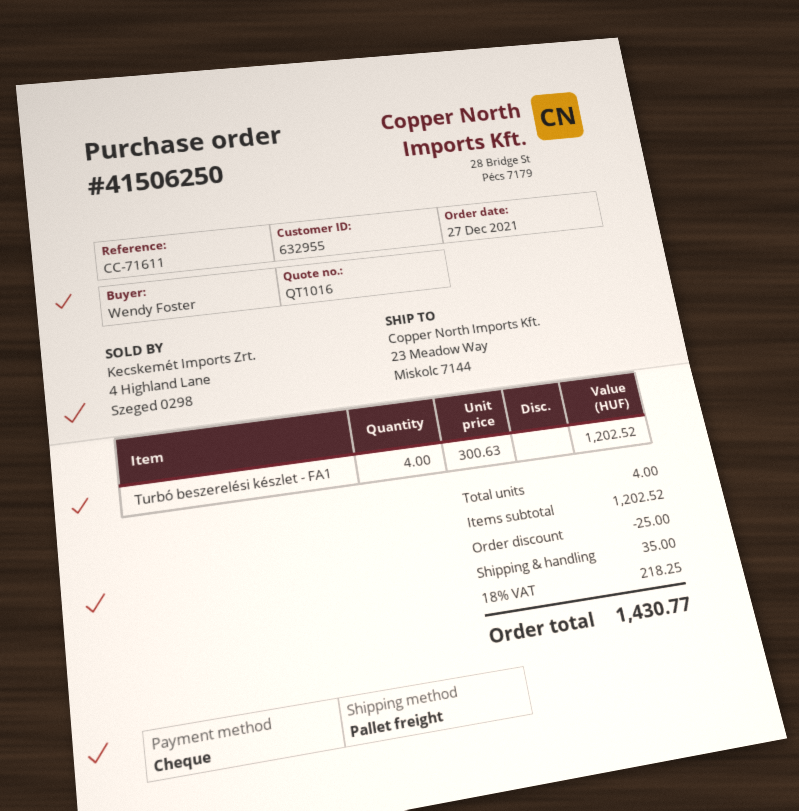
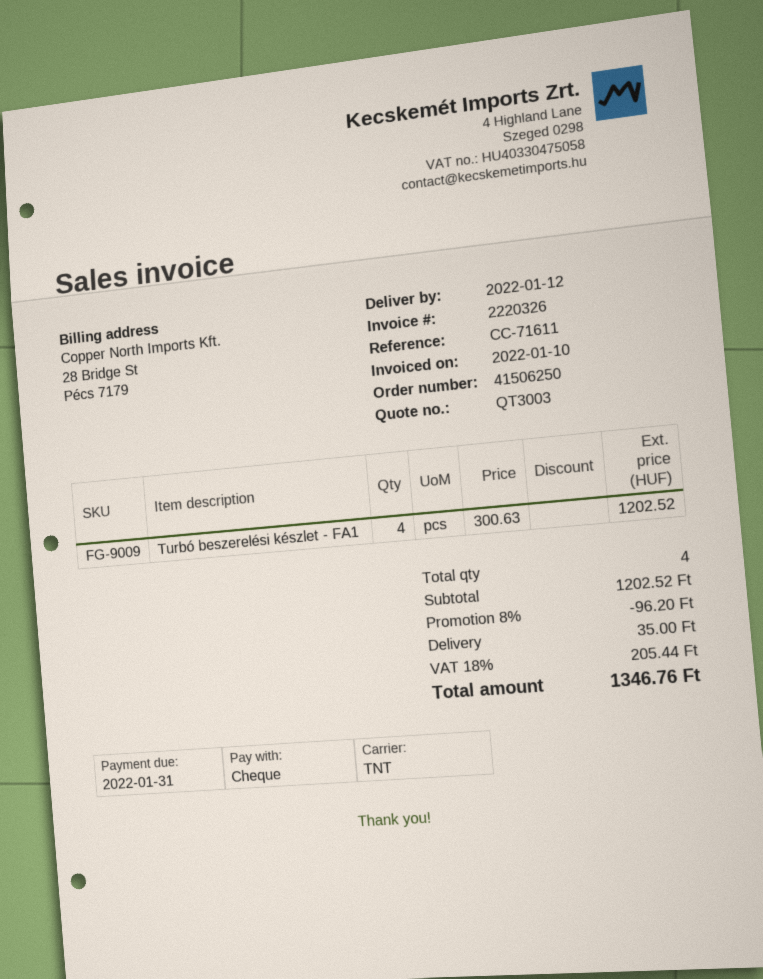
quote number: QT1016 -> QT3003
shipping method: pallet freight -> TNT
discount: 25.00 -> 96.20
tax: 18% = 218.25 -> 18% = 205.44
total: 1430.77 -> 1346.76

